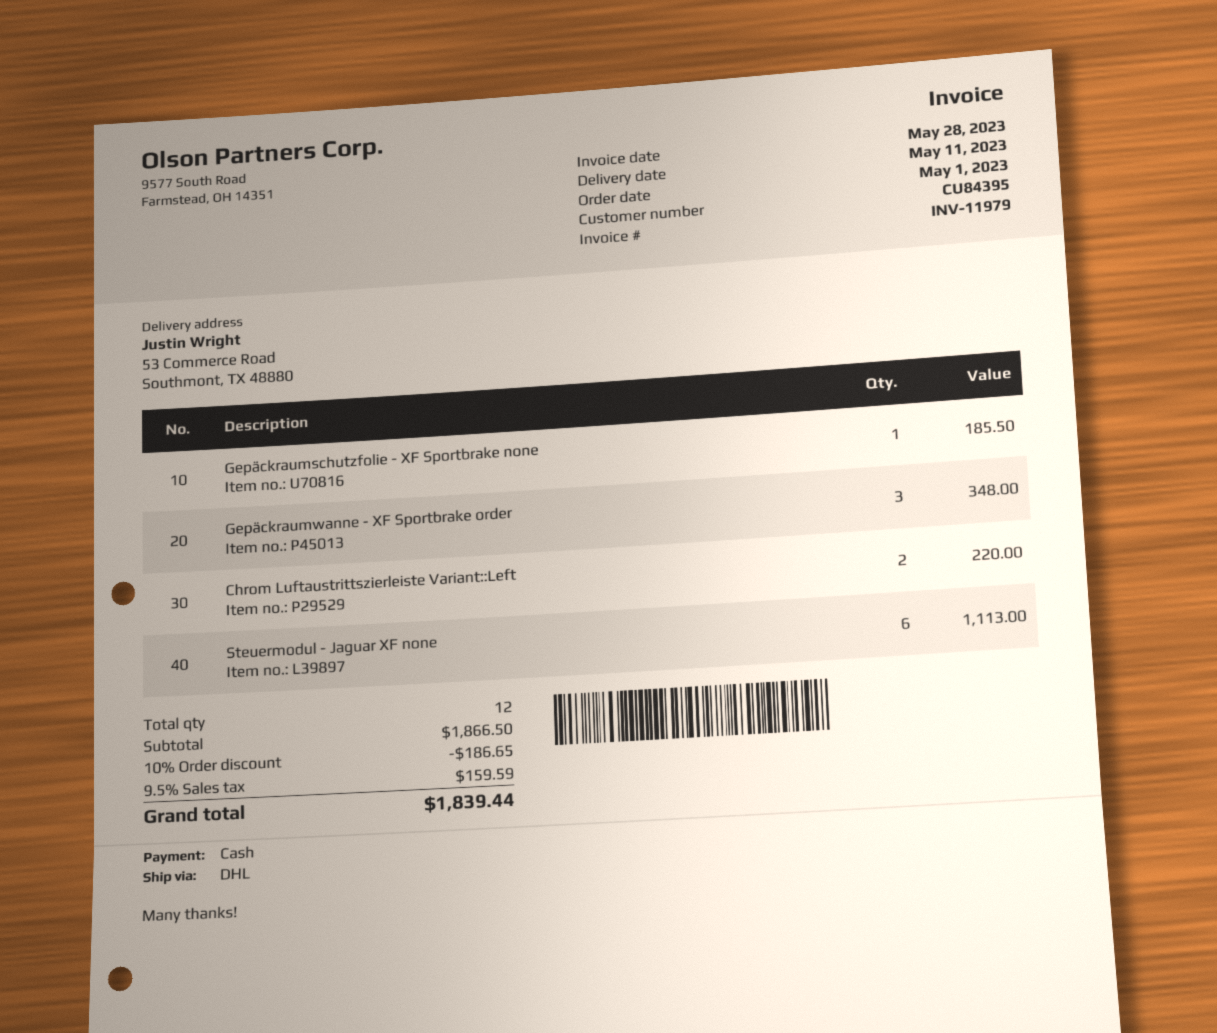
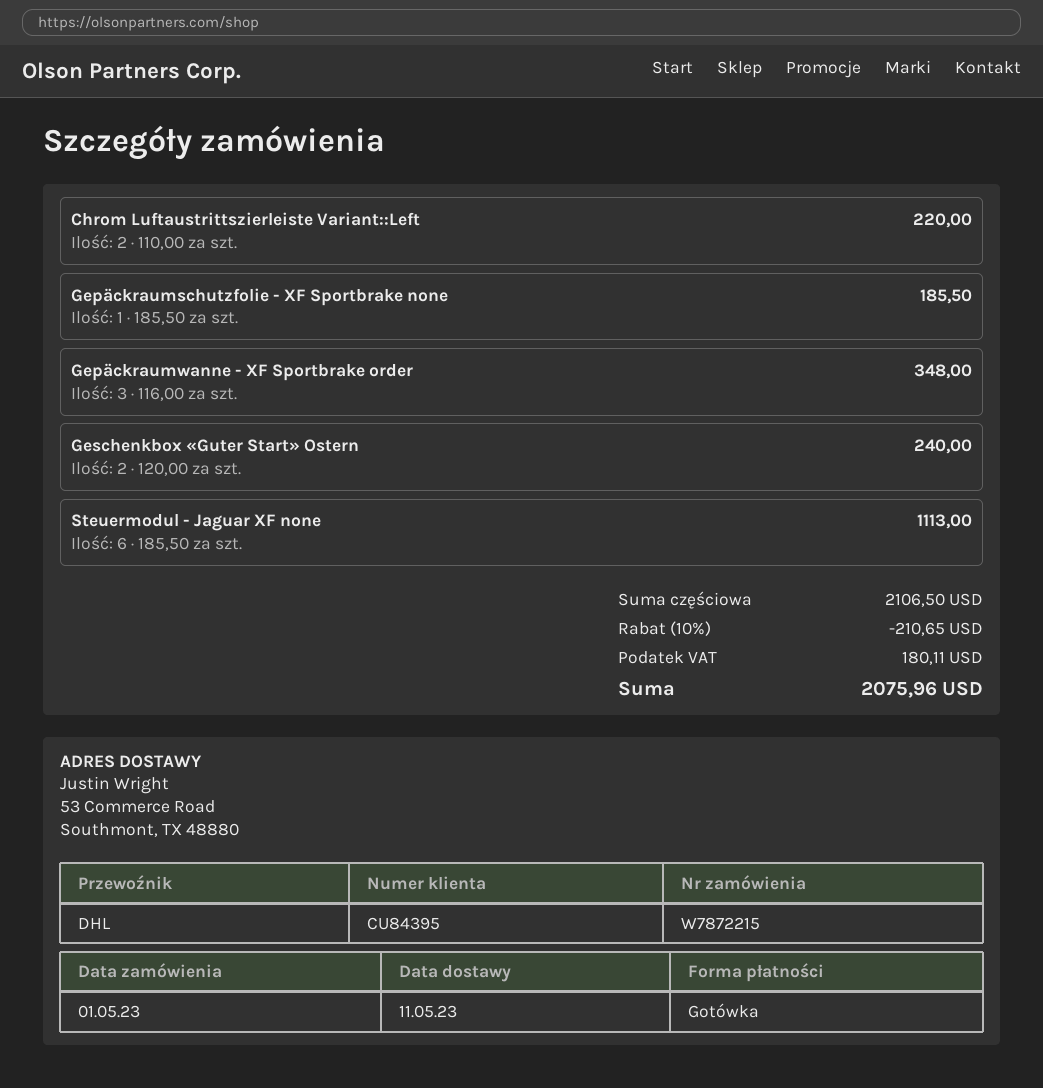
Geschenkbox «Guter Start» Ostern: none -> 2 for 240.00
subtotal: 1866.50 -> 2106.50
discount: 10% = 186.65 -> 10% = 210.65
tax: 159.59 -> 180.11
total: 1839.44 -> 2075.96

